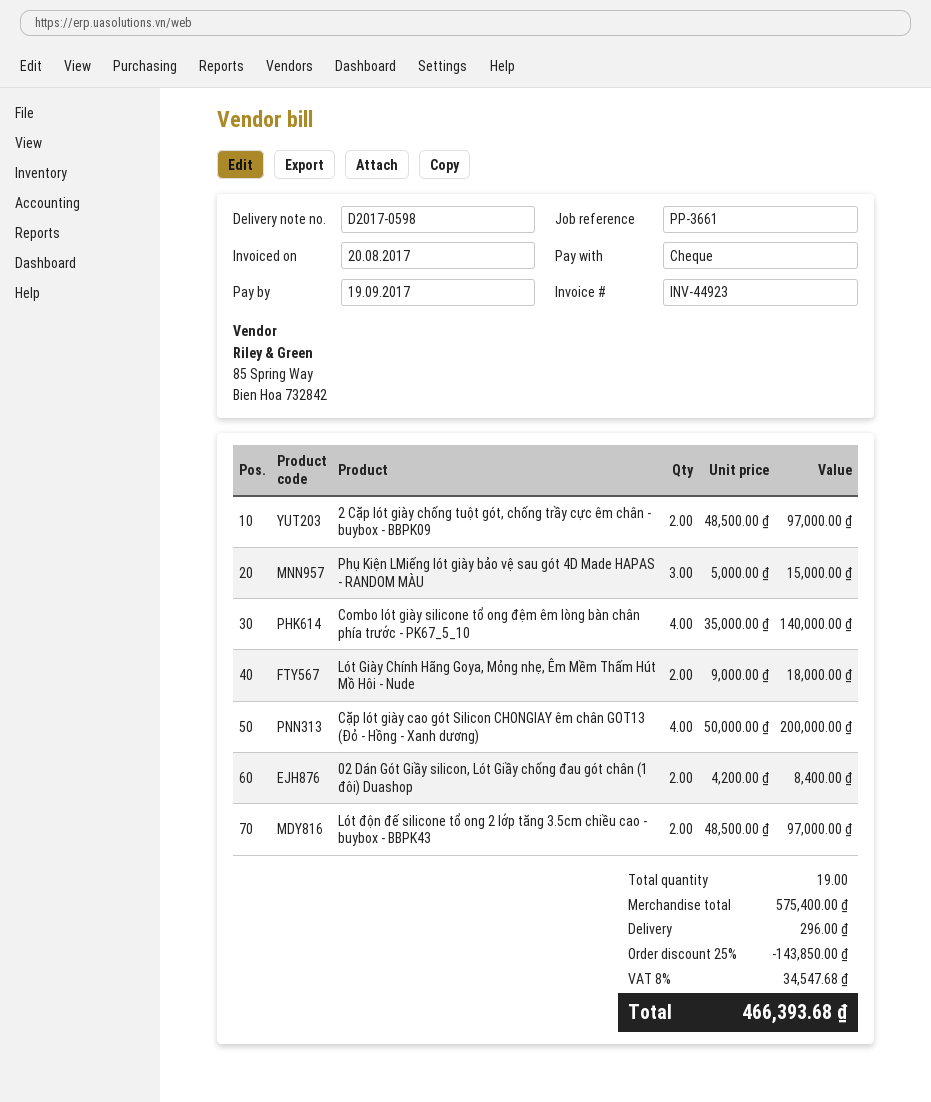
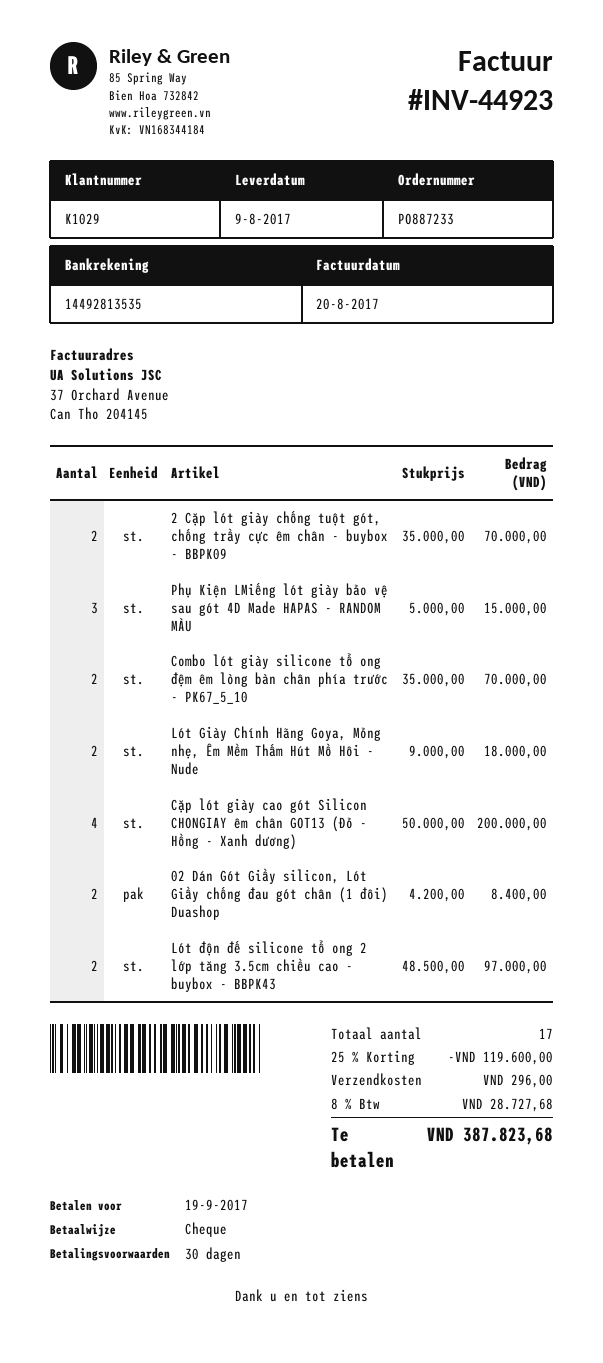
2 Cặp lót giày chống tuột gót, chống trầy cực êm chân - buybox - BBPK09: 2 x 48500.00 = 97000.00 -> 2 x 35000.00 = 70000.00
Combo lót giày silicone tổ ong đệm êm lòng bàn chân phía trước - PK67_5_10: 4 x 35000.00 = 140000.00 -> 2 x 35000.00 = 70000.00
total quantity: 19 -> 17
discount: 25% = 143850.00 -> 25% = 119600.00
tax: 8% = 34547.68 -> 8% = 28727.68
total: 466393.68 -> 387823.68

